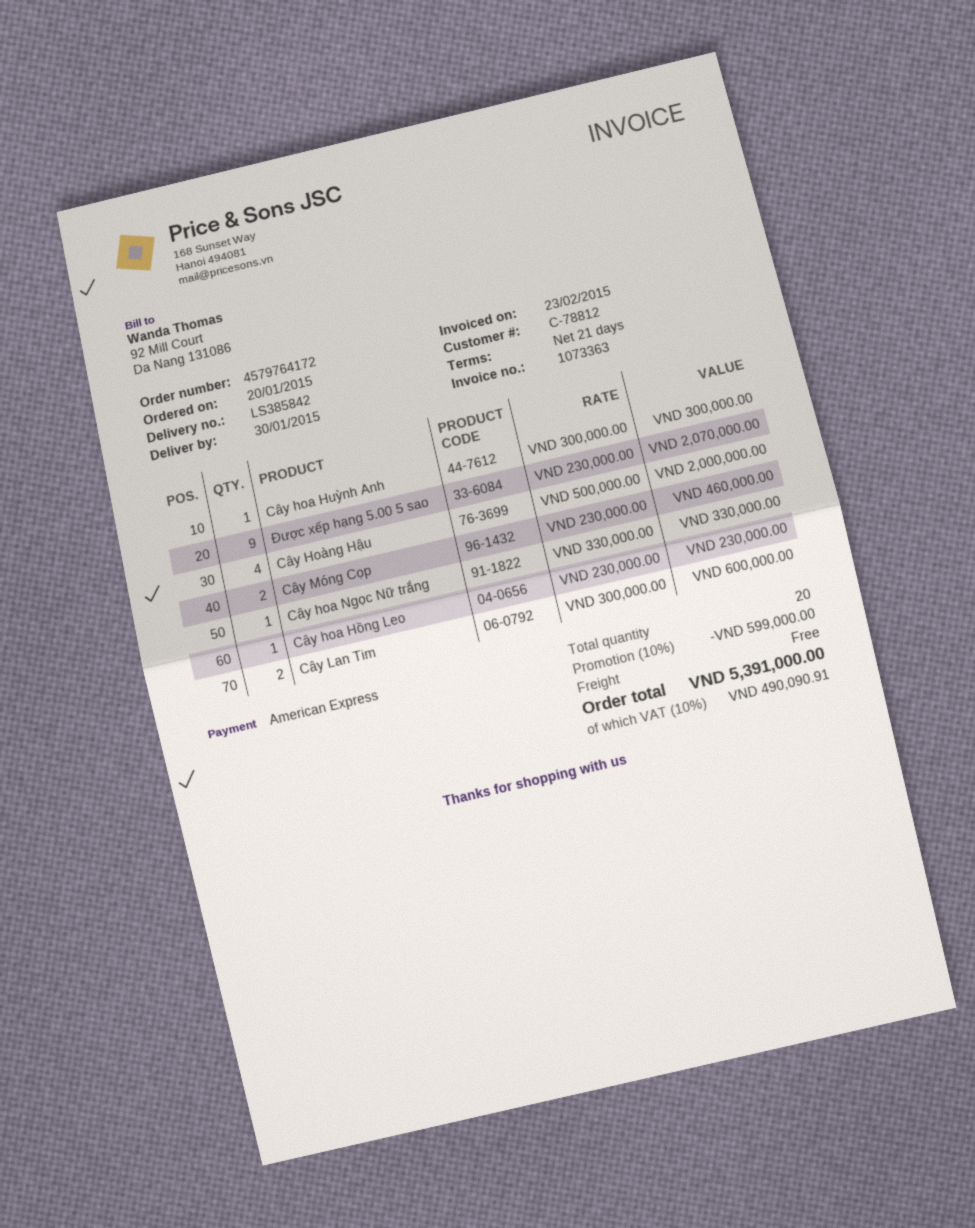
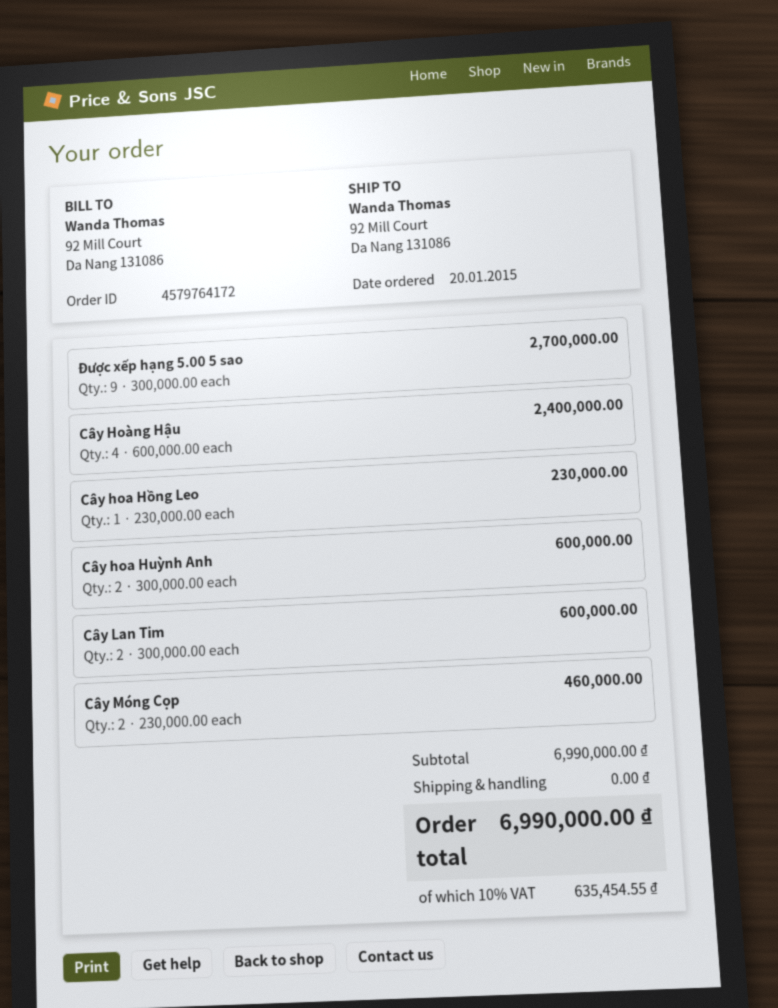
Cây hoa Huỳnh Anh: 1 x 300000.00 = 300000.00 -> 2 x 300000.00 = 600000.00
Được xếp hạng 5.00 5 sao: 9 x 230000.00 = 2070000.00 -> 9 x 300000.00 = 2700000.00
Cây Hoàng Hậu: 4 x 500000.00 = 2000000.00 -> 4 x 600000.00 = 2400000.00
Cây hoa Ngọc Nữ trắng: 1 x 330000.00 = 330000.00 -> none
discount: 10% = 599000.00 -> none
tax: 10% = 490090.91 -> 10% = 635454.55
total: 5391000.00 -> 6990000.00

